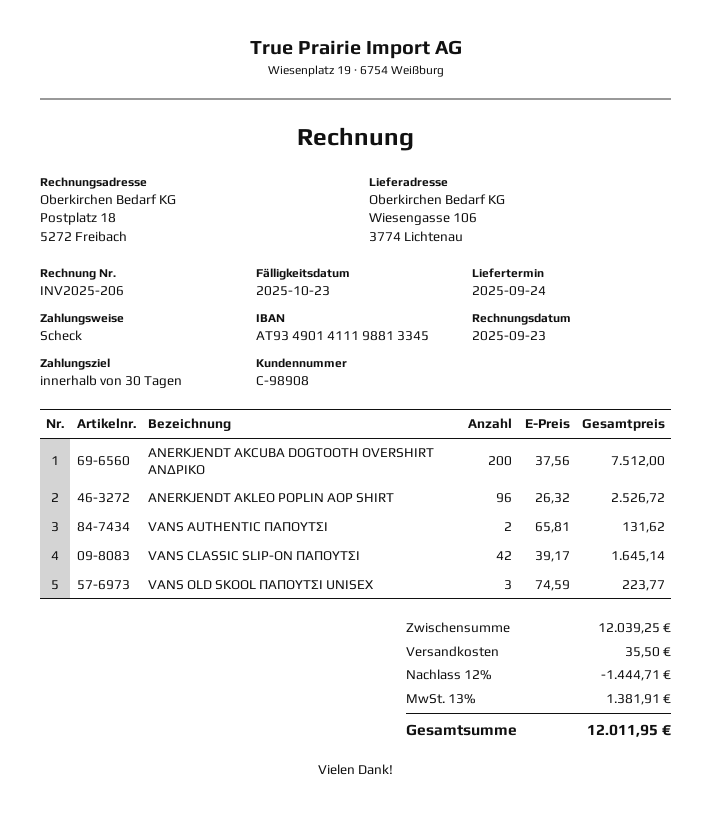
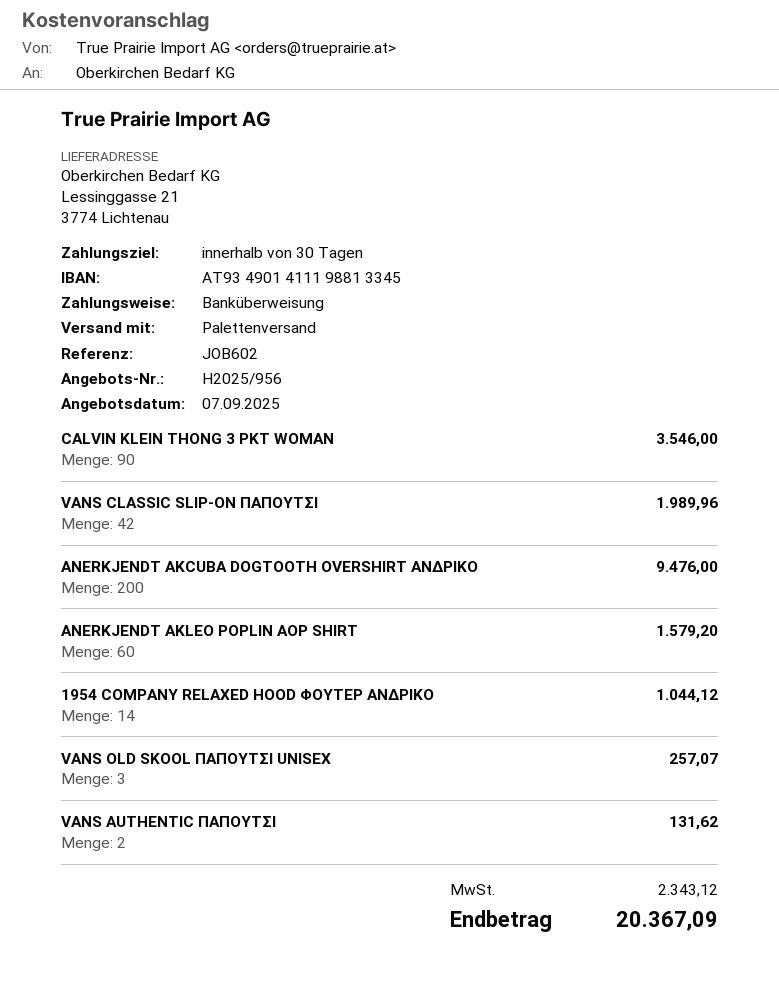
payment method: cheque -> bank transfer
ship to: Wiesengasse 106, 3774 Lichtenau -> Lessinggasse 21, 3774 Lichtenau
ANERKJENDT AKCUBA DOGTOOTH OVERSHIRT ΑΝΔΡΙΚΟ: 200 for 7512.00 -> 200 for 9476.00
ANERKJENDT AKLEO POPLIN AOP SHIRT: 96 for 2526.72 -> 60 for 1579.20
VANS CLASSIC SLIP-ON ΠΑΠΟΥΤΣΙ: 42 for 1645.14 -> 42 for 1989.96
VANS OLD SKOOL ΠΑΠΟΥΤΣΙ UNISEX: 3 for 223.77 -> 3 for 257.07
CALVIN KLEIN THONG 3 PKT WOMAN: none -> 90 for 3546.00
1954 COMPANY RELAXED HOOD ΦΟΥΤΕΡ ΑΝΔΡΙΚΟ: none -> 14 for 1044.12
discount: 12% = 1444.71 -> none
shipping: 35.50 -> none
tax: 1381.91 -> 2343.12
total: 12011.95 -> 20367.09

